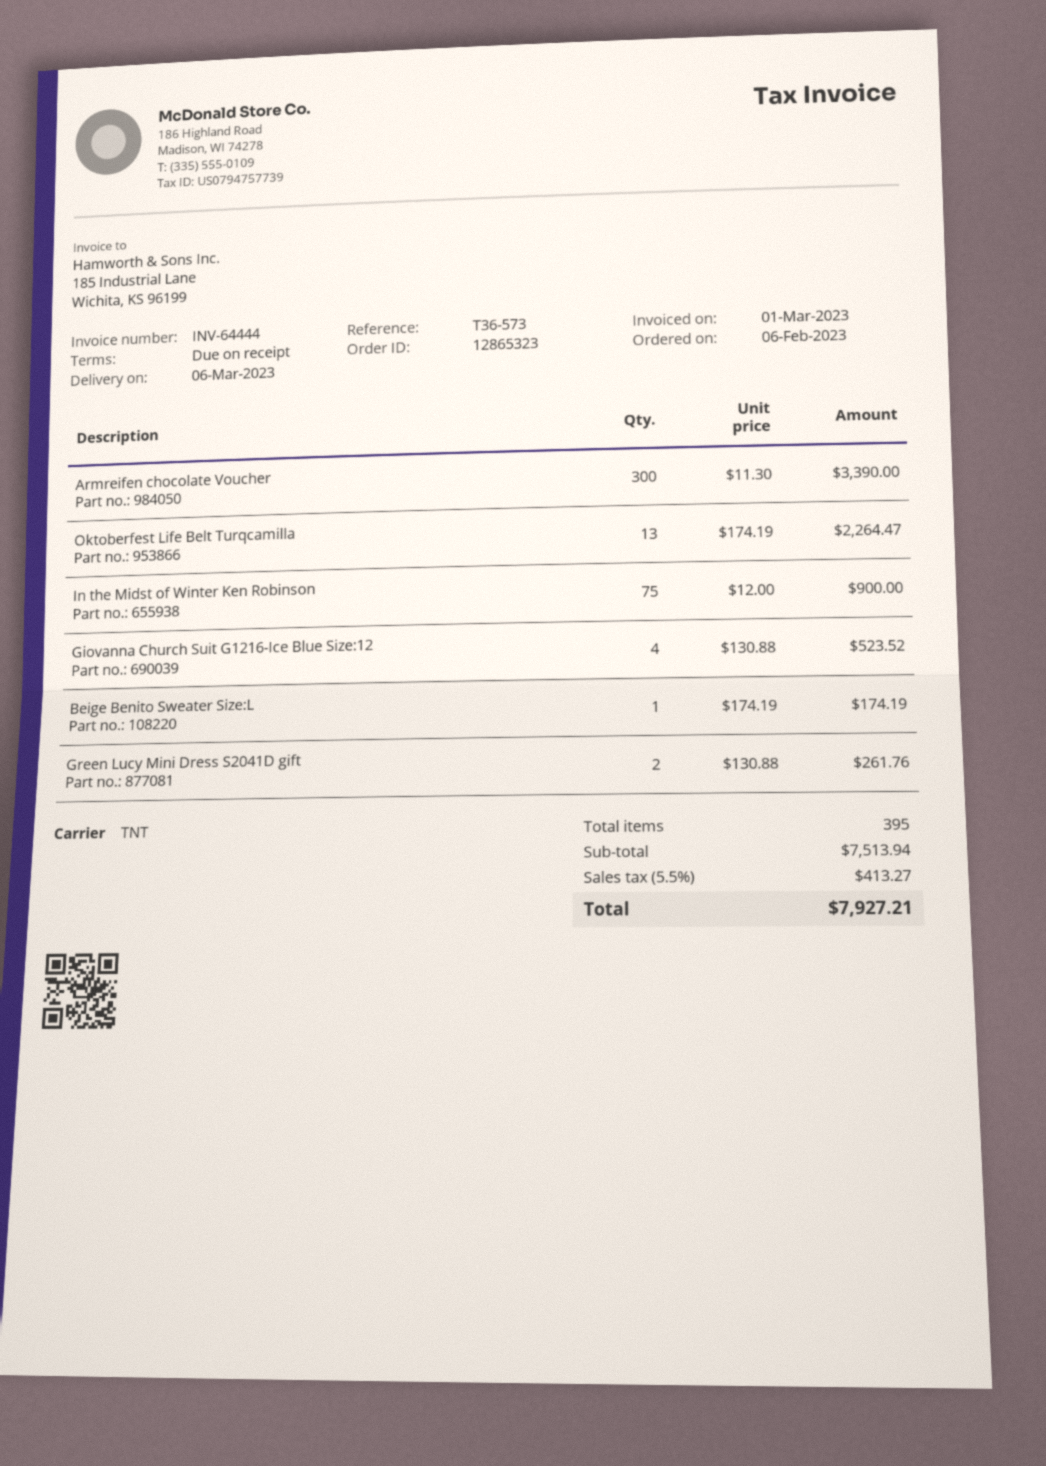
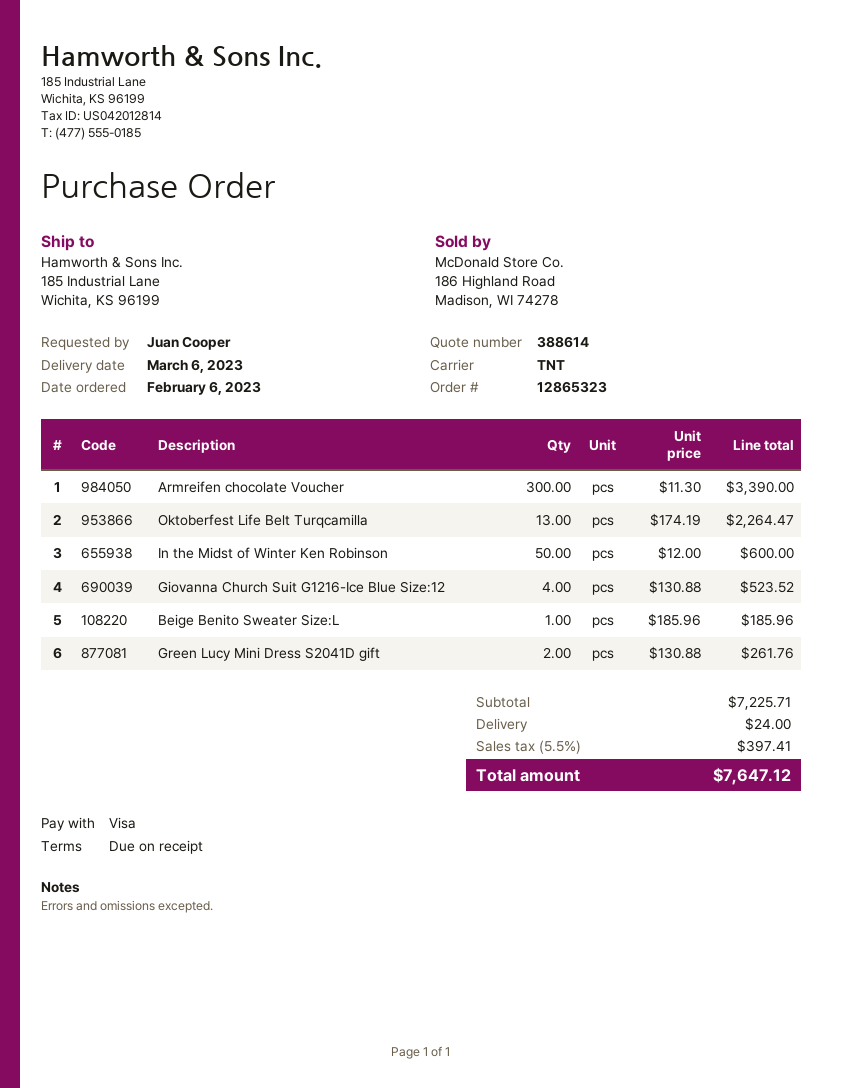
In the Midst of Winter Ken Robinson: 75 x 12.00 = 900.00 -> 50 x 12.00 = 600.00
Beige Benito Sweater Size:L: 1 x 174.19 = 174.19 -> 1 x 185.96 = 185.96
subtotal: 7513.94 -> 7225.71
shipping: none -> 24.00
tax: 5.5% = 413.27 -> 5.5% = 397.41
total: 7927.21 -> 7647.12

